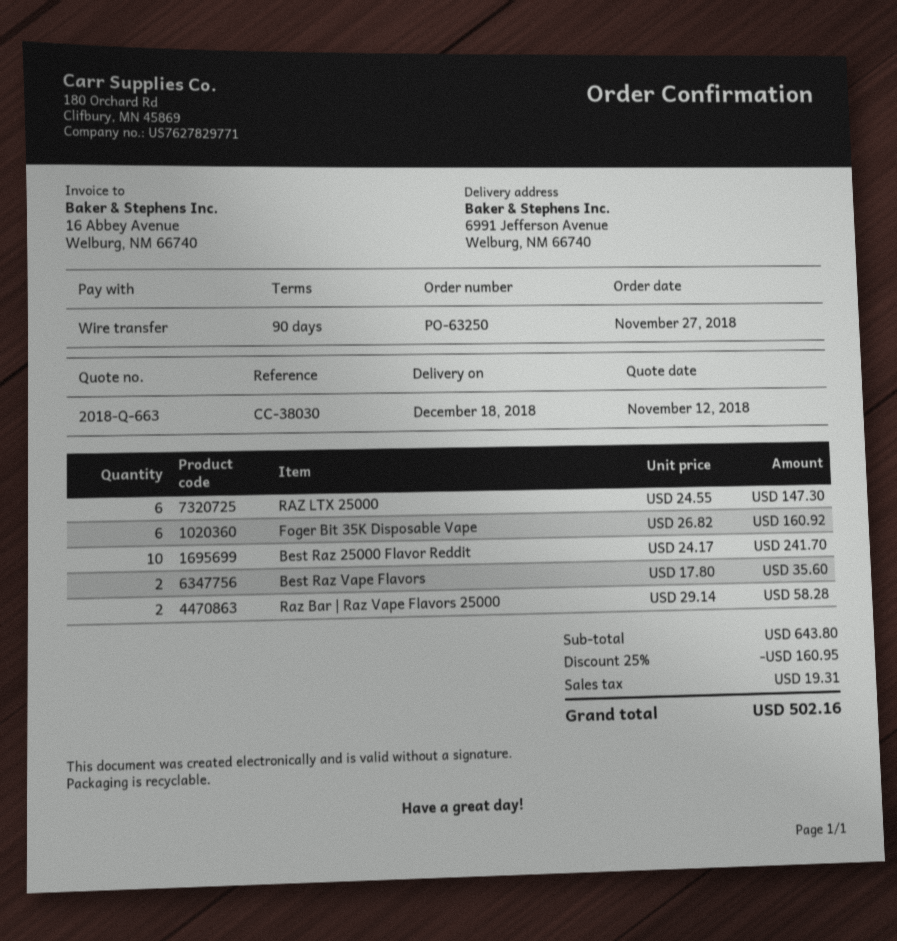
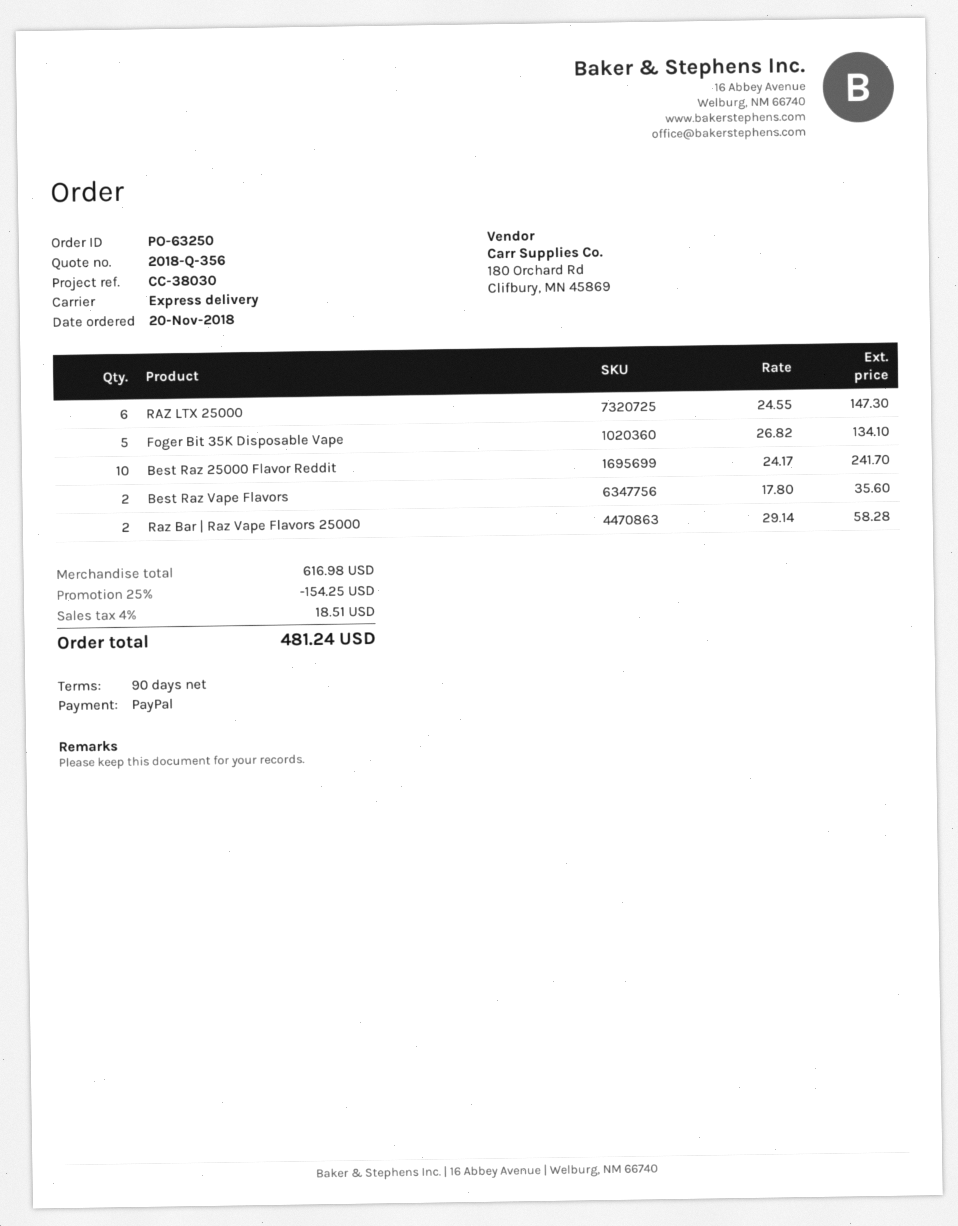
quote number: 2018-Q-663 -> 2018-Q-356
order date: 2018-11-27 -> 2018-11-20
payment method: bank transfer -> PayPal
Foger Bit 35K Disposable Vape: 6 x 26.82 = 160.92 -> 5 x 26.82 = 134.10
subtotal: 643.80 -> 616.98
discount: 25% = 160.95 -> 25% = 154.25
tax: 19.31 -> 18.51
total: 502.16 -> 481.24

